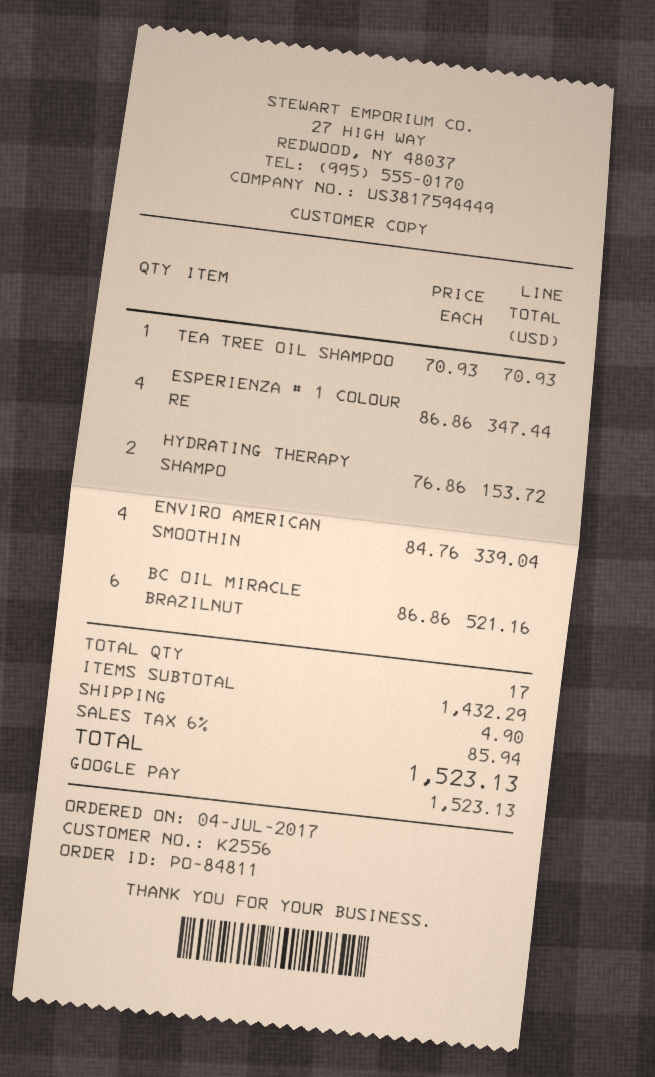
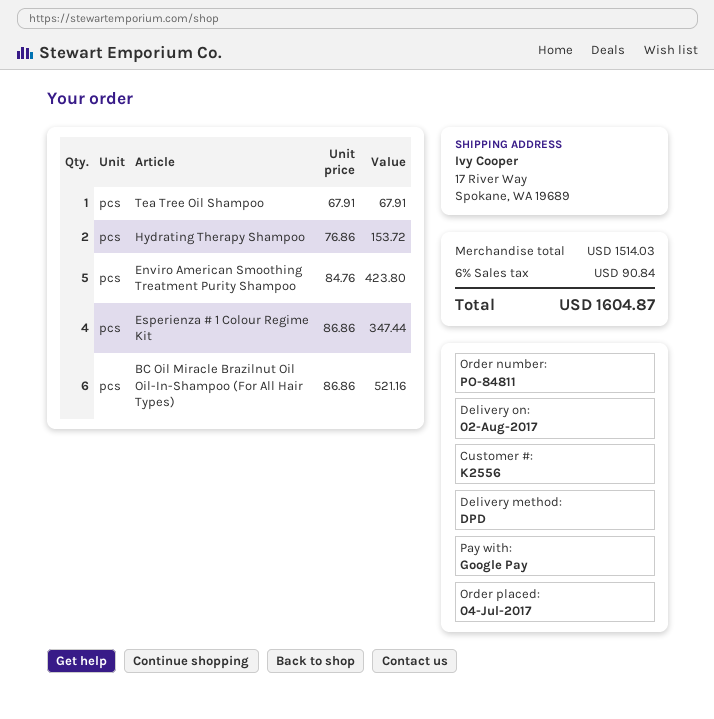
TEA TREE OIL SHAMPOO: 1 x 70.93 = 70.93 -> 1 x 67.91 = 67.91
ENVIRO AMERICAN SMOOTHIN: 4 x 84.76 = 339.04 -> 5 x 84.76 = 423.80
subtotal: 1432.29 -> 1514.03
shipping: 4.90 -> none
tax: 6% = 85.94 -> 6% = 90.84
total: 1523.13 -> 1604.87

